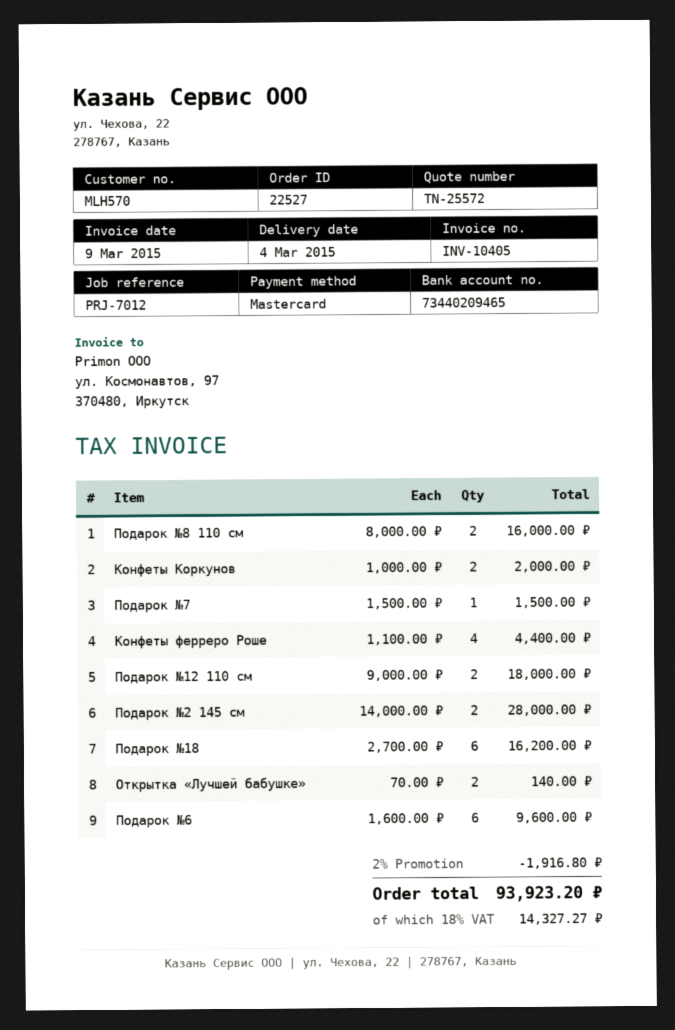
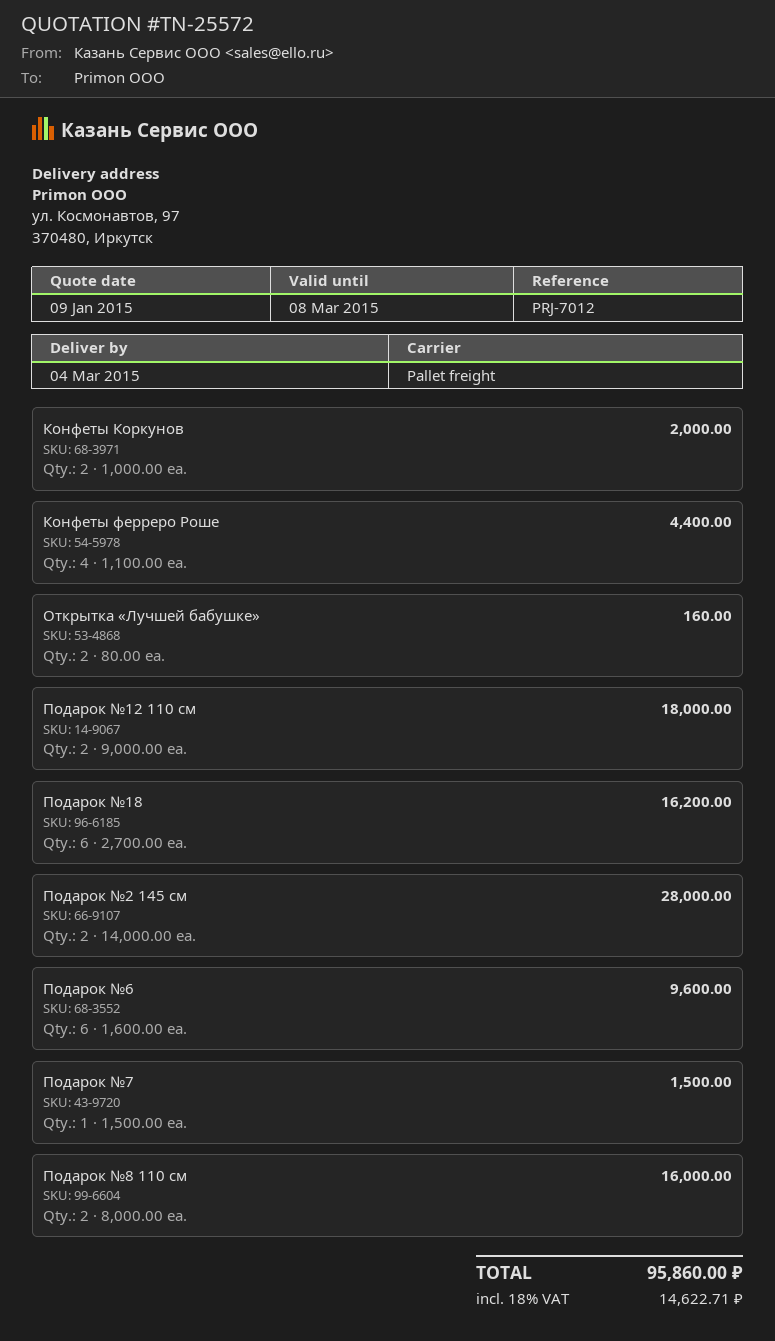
Открытка «Лучшей бабушке»: 2 x 70.00 = 140.00 -> 2 x 80.00 = 160.00
discount: 2% = 1916.80 -> none
tax: 18% = 14327.27 -> 18% = 14622.71
total: 93923.20 -> 95860.00

